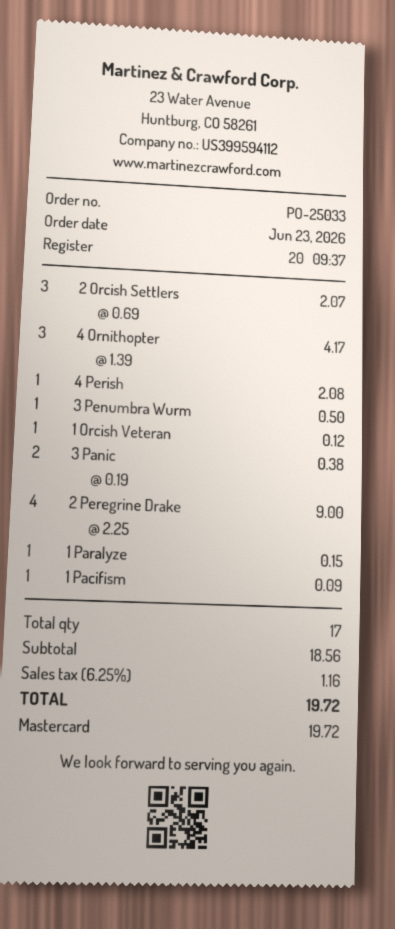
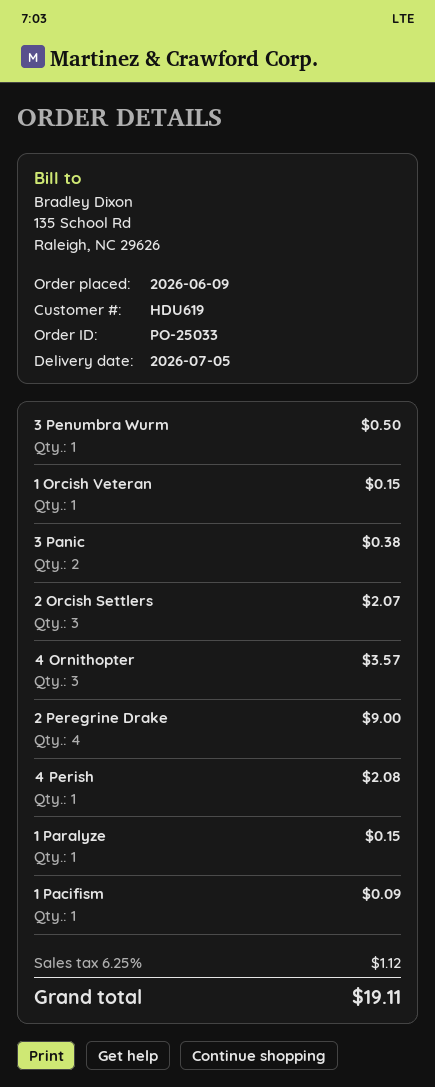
order date: 2026-06-23 -> 2026-06-09
4 Ornithopter: 3 for 4.17 -> 3 for 3.57
1 Orcish Veteran: 1 for 0.12 -> 1 for 0.15
tax: 6.25% = 1.16 -> 6.25% = 1.12
total: 19.72 -> 19.11

